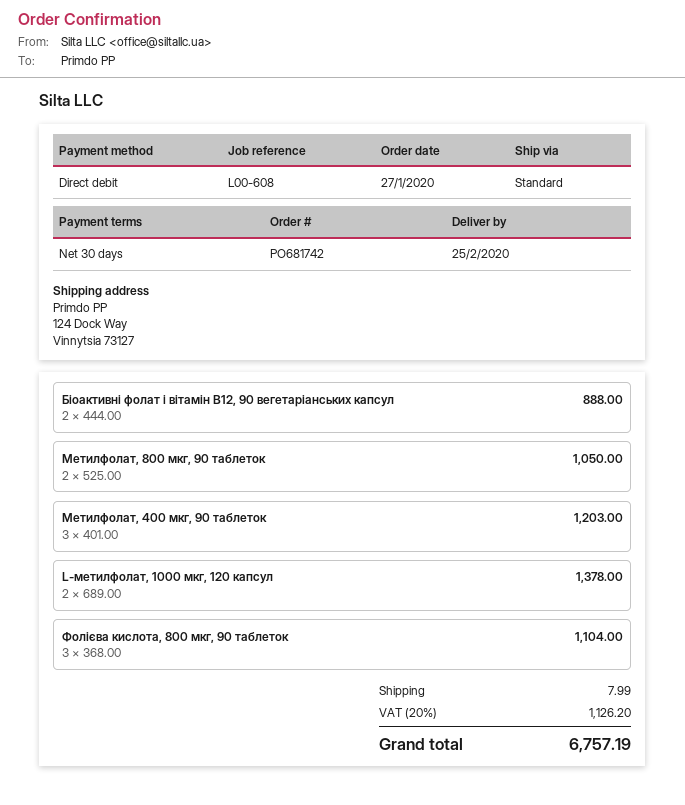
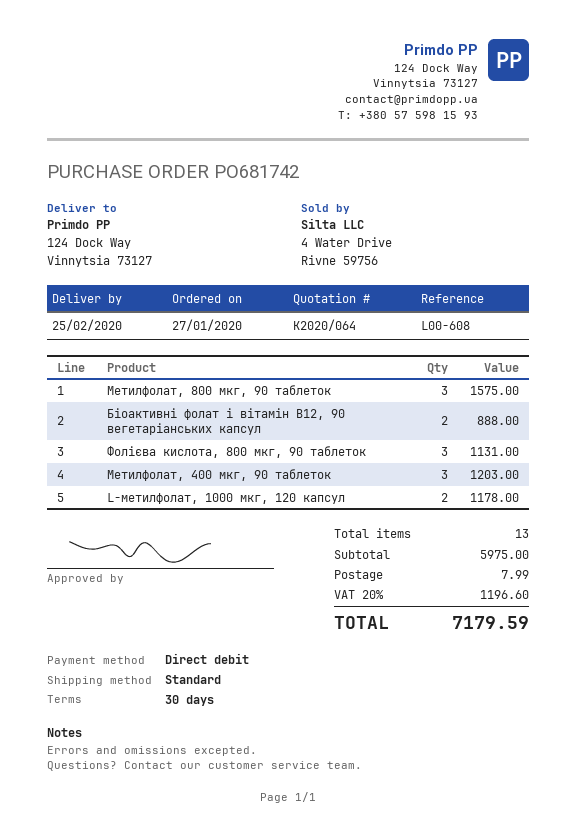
Метилфолат, 800 мкг, 90 таблеток: 2 for 1050.00 -> 3 for 1575.00
L-метилфолат, 1000 мкг, 120 капсул: 2 for 1378.00 -> 2 for 1178.00
Фолієва кислота, 800 мкг, 90 таблеток: 3 for 1104.00 -> 3 for 1131.00
tax: 20% = 1126.20 -> 20% = 1196.60
total: 6757.19 -> 7179.59

